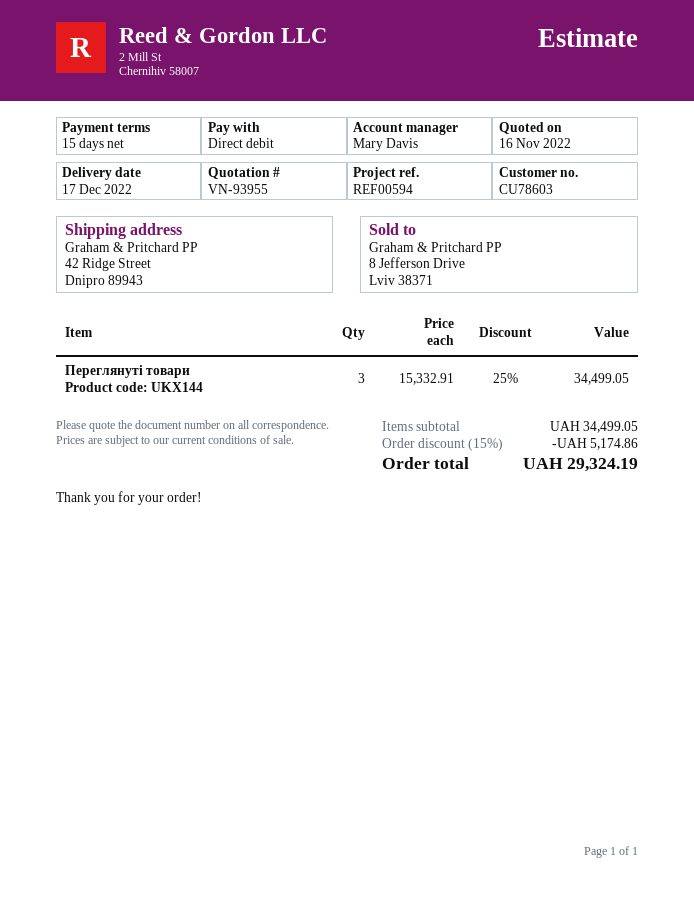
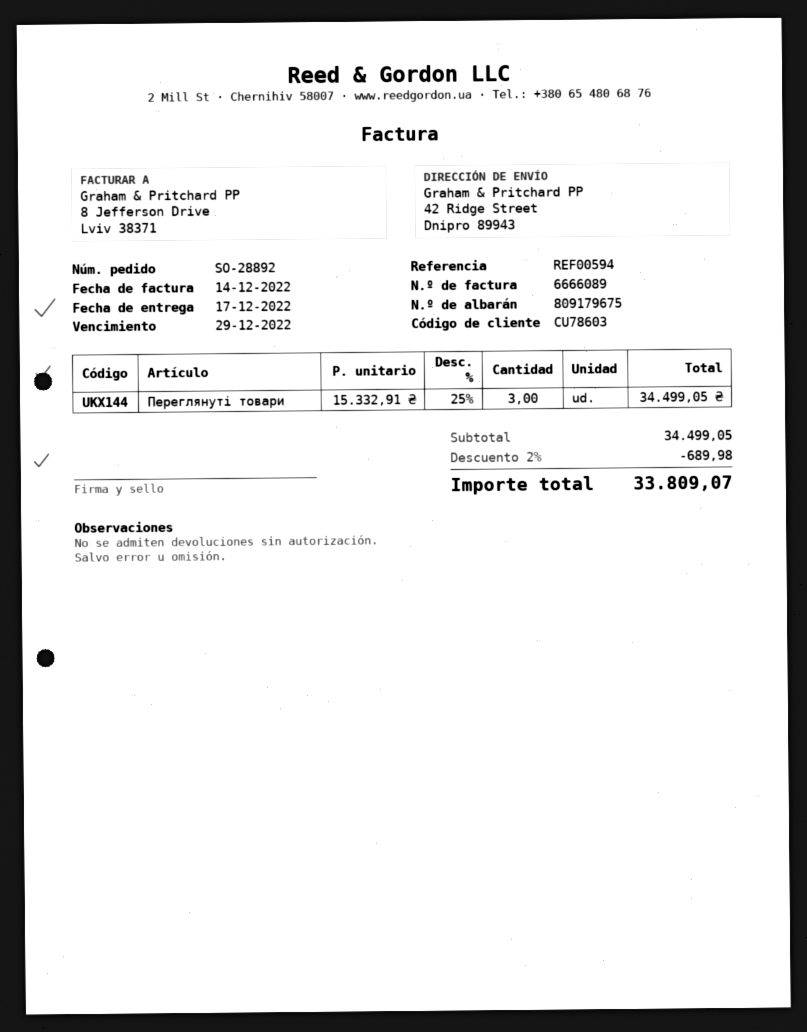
discount: 15% = 5174.86 -> 2% = 689.98
total: 29324.19 -> 33809.07

